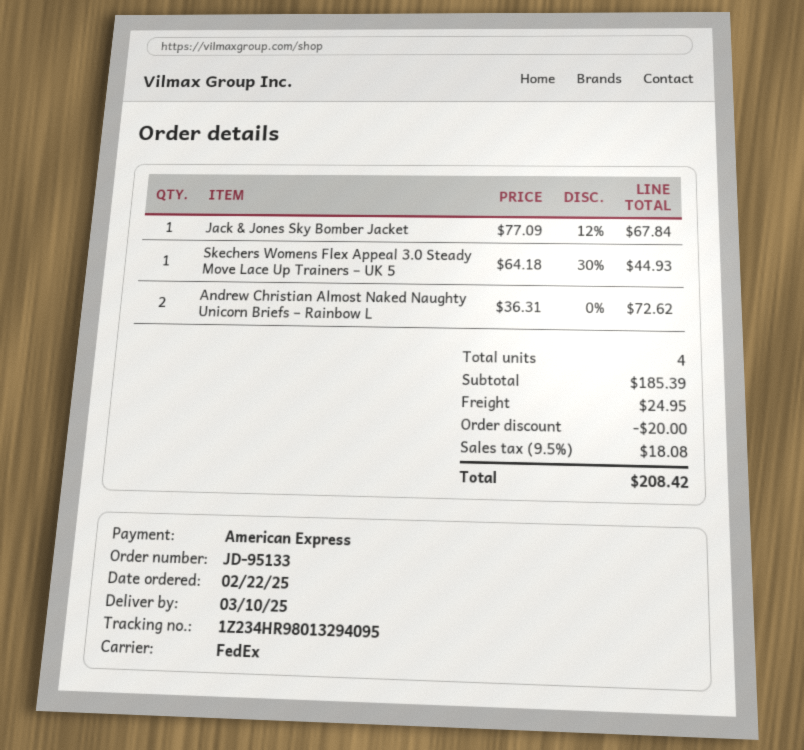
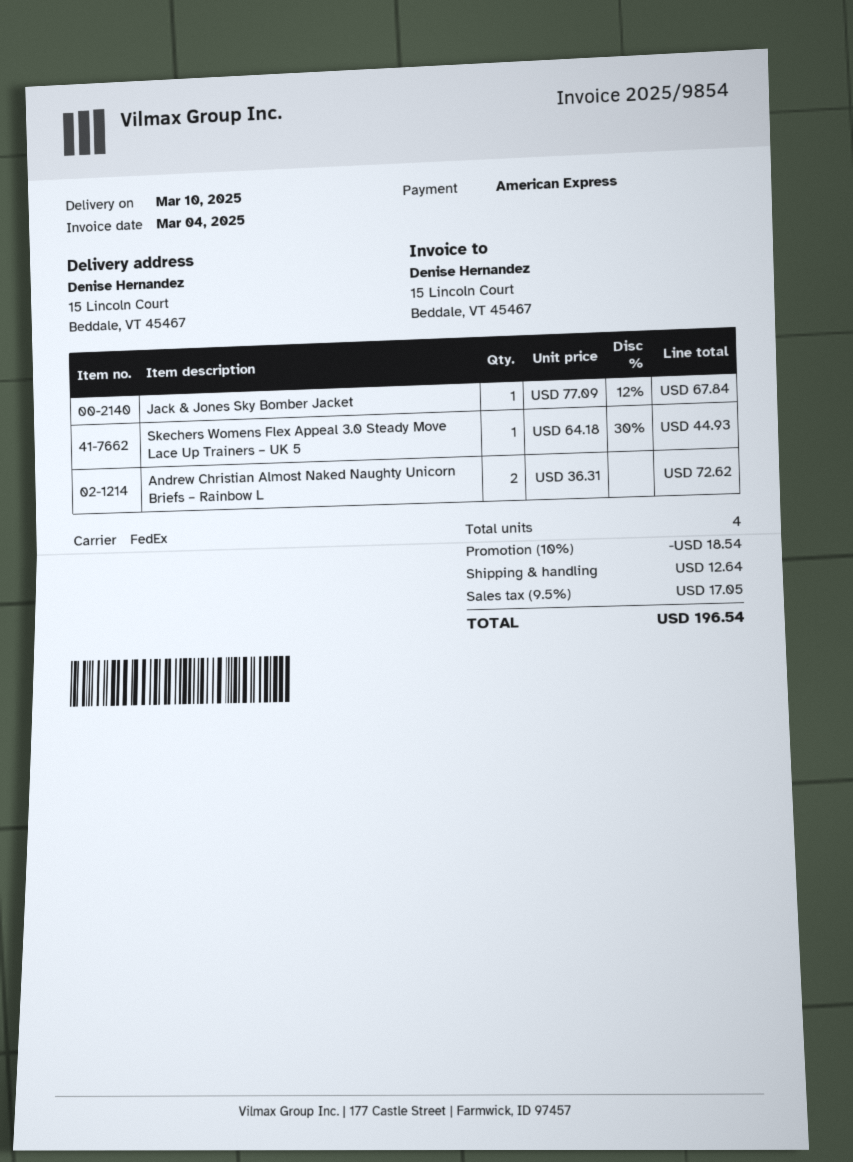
discount: 20.00 -> 18.54
shipping: 24.95 -> 12.64
tax: 9.5% = 18.08 -> 9.5% = 17.05
total: 208.42 -> 196.54

